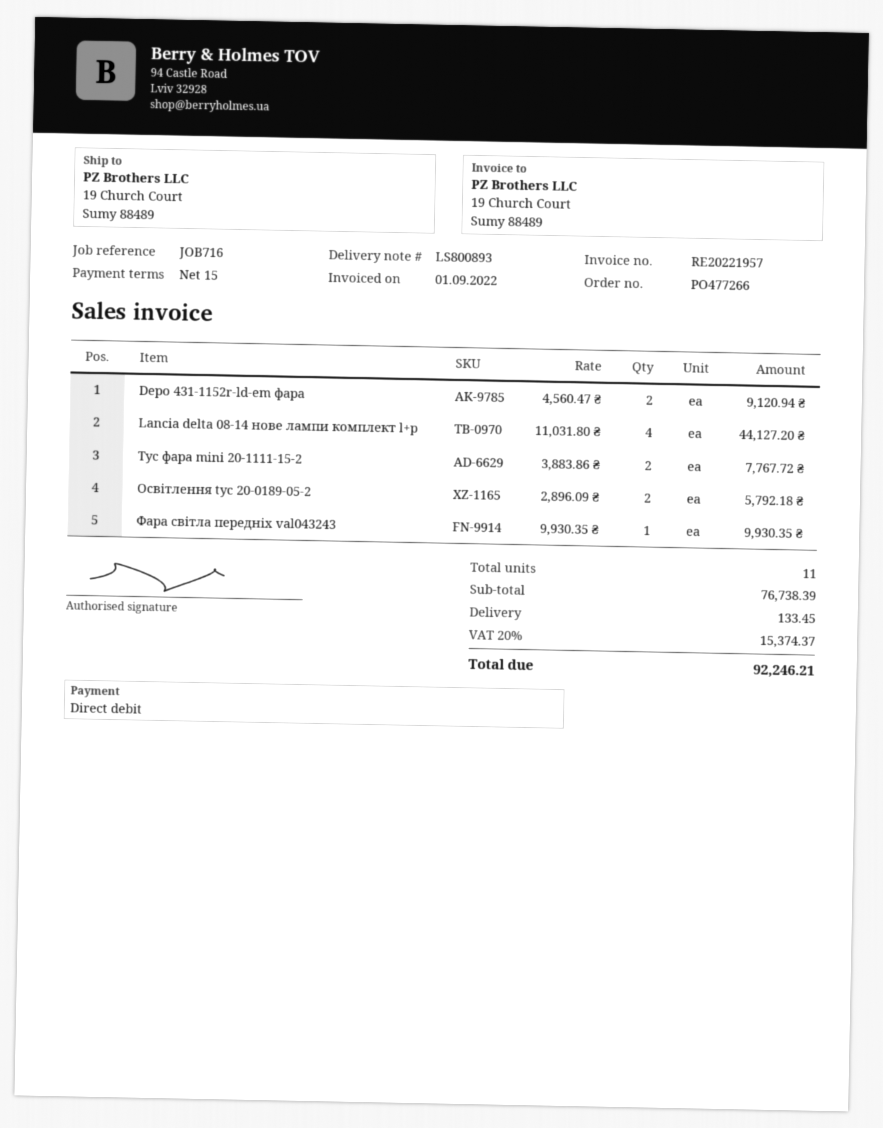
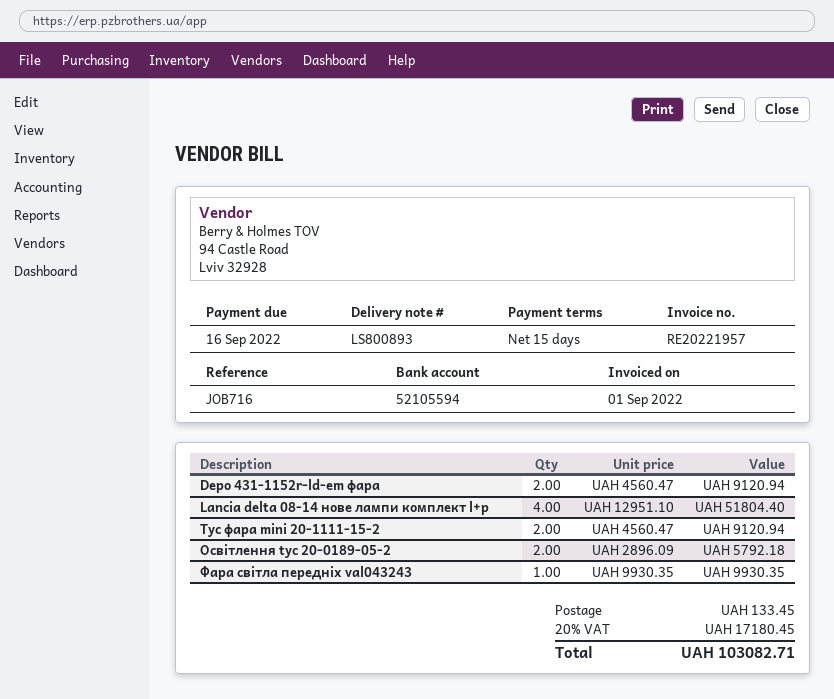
Lancia delta 08-14 нове лампи комплект l+p: 4 x 11031.80 = 44127.20 -> 4 x 12951.10 = 51804.40
Tyc фара mini 20-1111-15-2: 2 x 3883.86 = 7767.72 -> 2 x 4560.47 = 9120.94
tax: 20% = 15374.37 -> 20% = 17180.45
total: 92246.21 -> 103082.71

